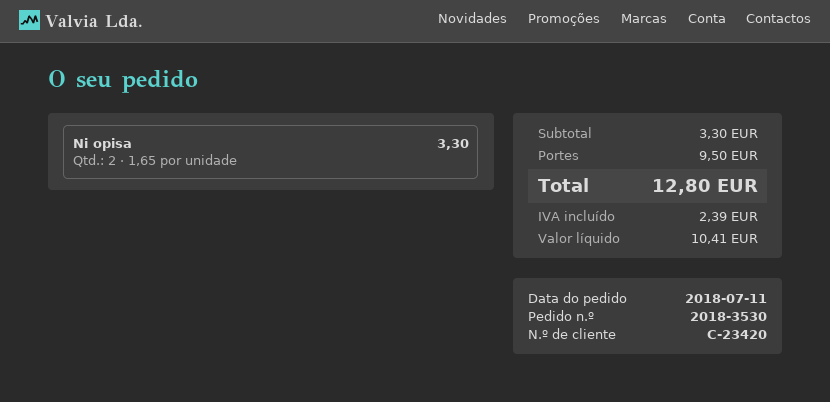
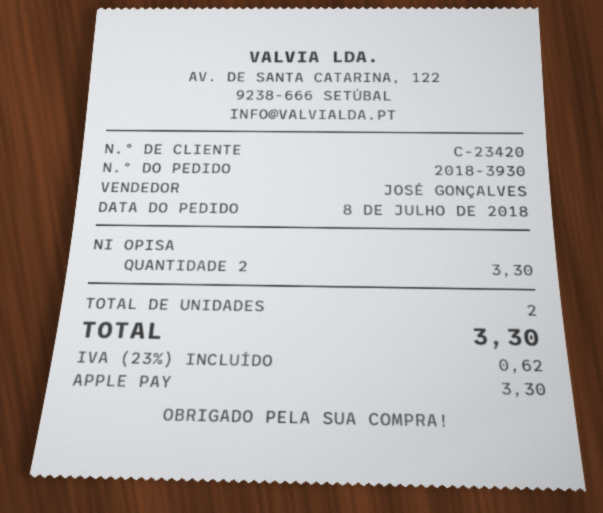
order number: 2018-3530 -> 2018-3930
order date: 2018-07-11 -> 2018-07-08
shipping: 9.50 -> none
tax: 2.39 -> 0.62
total: 12.80 -> 3.30

